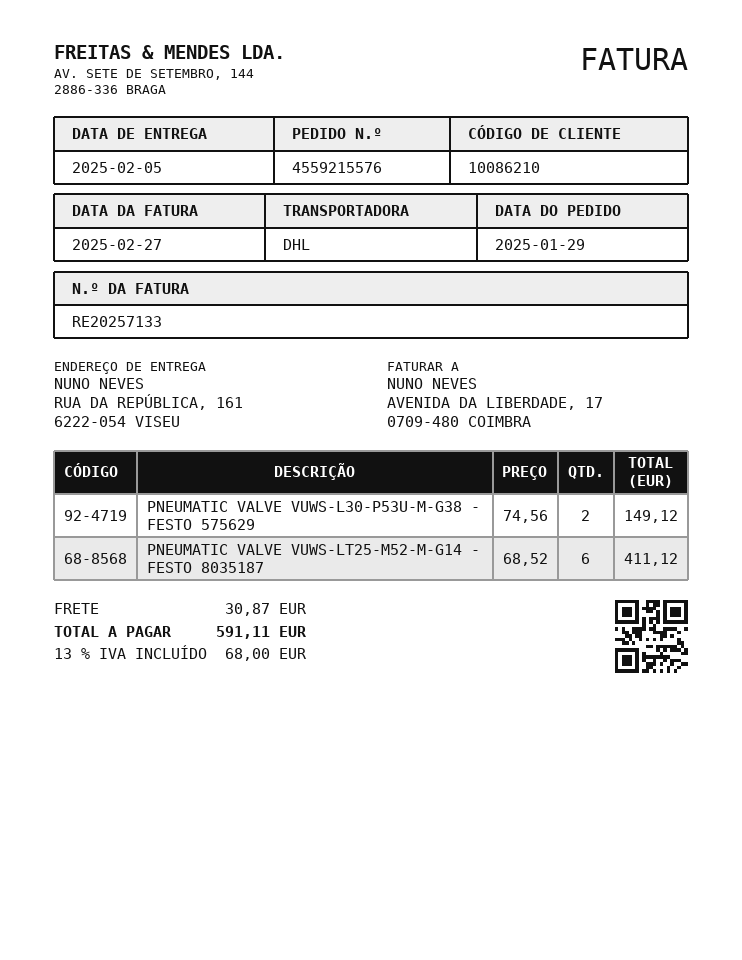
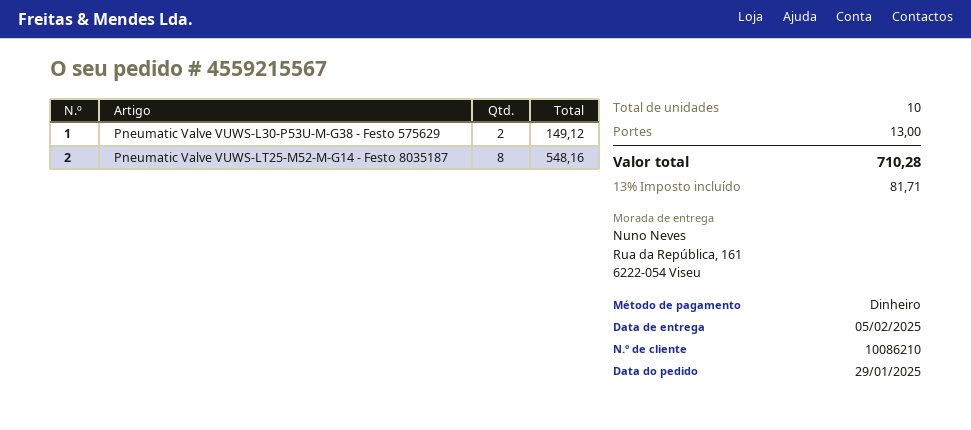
order number: 4559215576 -> 4559215567
PNEUMATIC VALVE VUWS-LT25-M52-M-G14 - FESTO 8035187: 6 for 411.12 -> 8 for 548.16
shipping: 30.87 -> 13.00
tax: 13% = 68.00 -> 13% = 81.71
total: 591.11 -> 710.28

